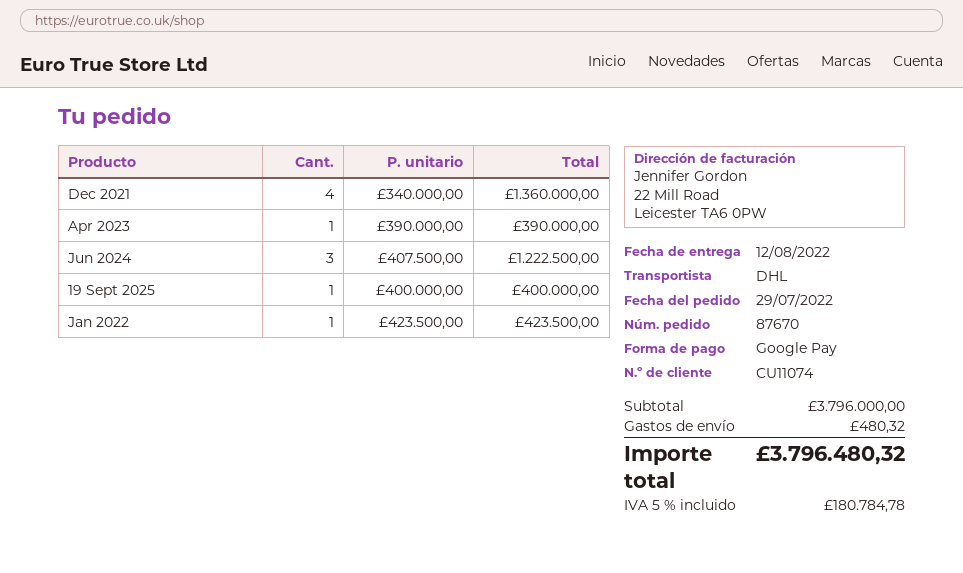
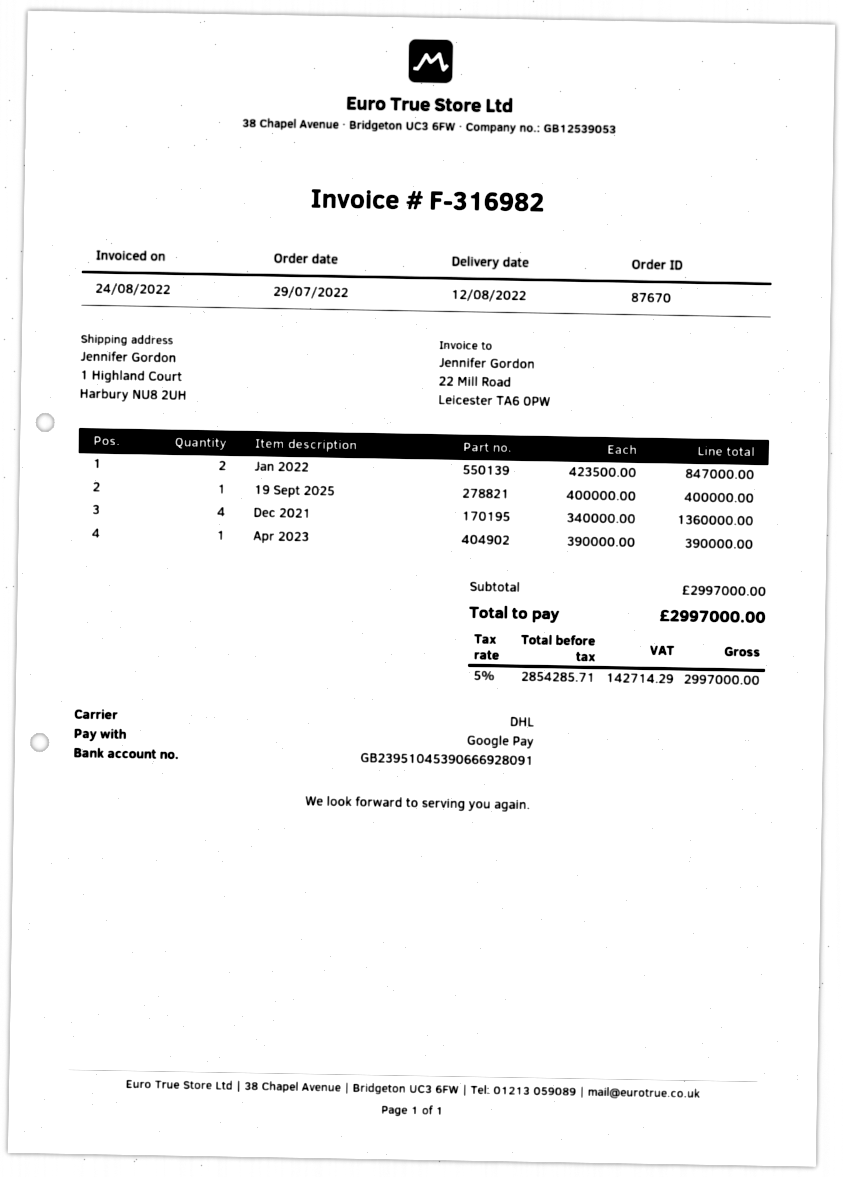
Jun 2024: 3 x 407500.00 = 1222500.00 -> none
Jan 2022: 1 x 423500.00 = 423500.00 -> 2 x 423500.00 = 847000.00
subtotal: 3796000.00 -> 2997000.00
shipping: 480.32 -> none
tax: 5% = 180784.78 -> 5% = 142714.29
total: 3796480.32 -> 2997000.00

